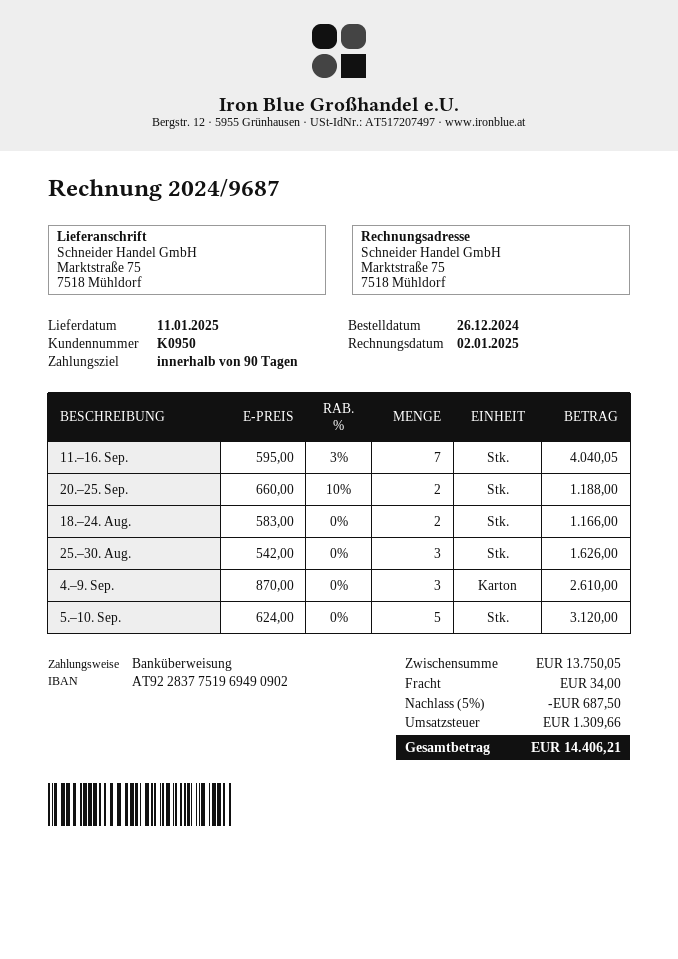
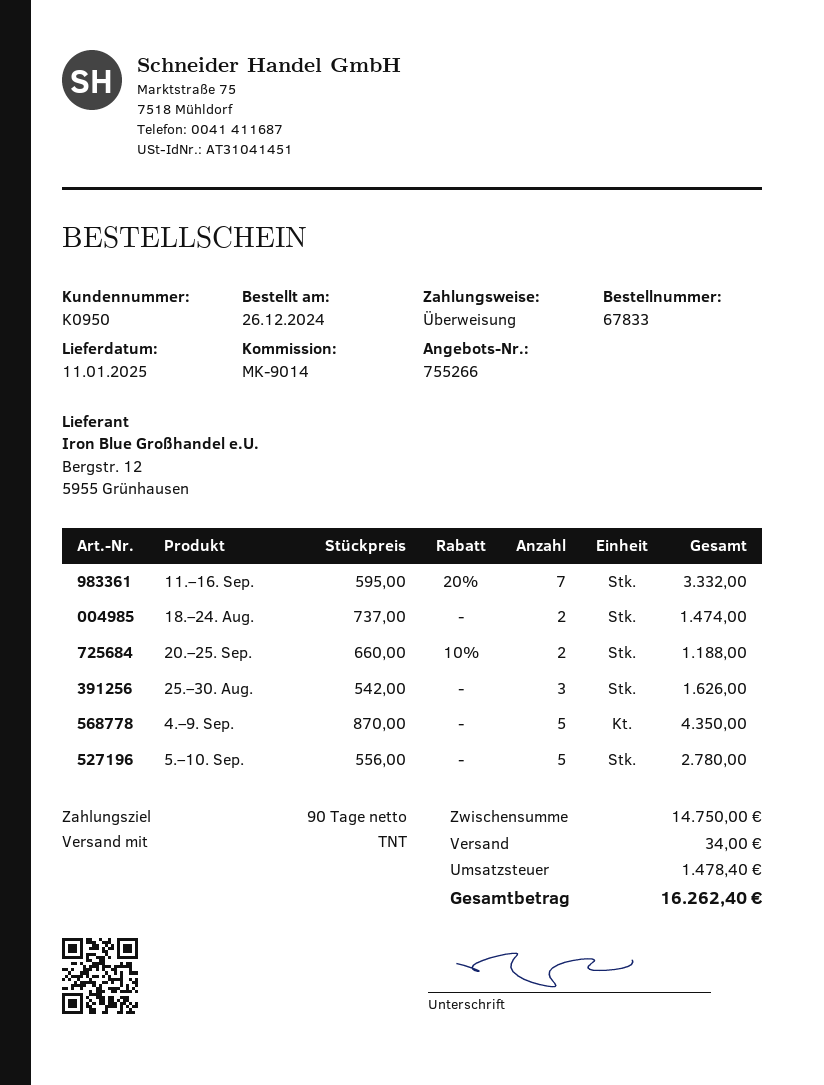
11.–16. Sep.: 7 x 595.00 - 3% = 4040.05 -> 7 x 595.00 - 20% = 3332.00
18.–24. Aug.: 2 x 583.00 = 1166.00 -> 2 x 737.00 = 1474.00
4.–9. Sep.: 3 x 870.00 = 2610.00 -> 5 x 870.00 = 4350.00
5.–10. Sep.: 5 x 624.00 = 3120.00 -> 5 x 556.00 = 2780.00
subtotal: 13750.05 -> 14750.00
discount: 5% = 687.50 -> none
tax: 1309.66 -> 1478.40
total: 14406.21 -> 16262.40

